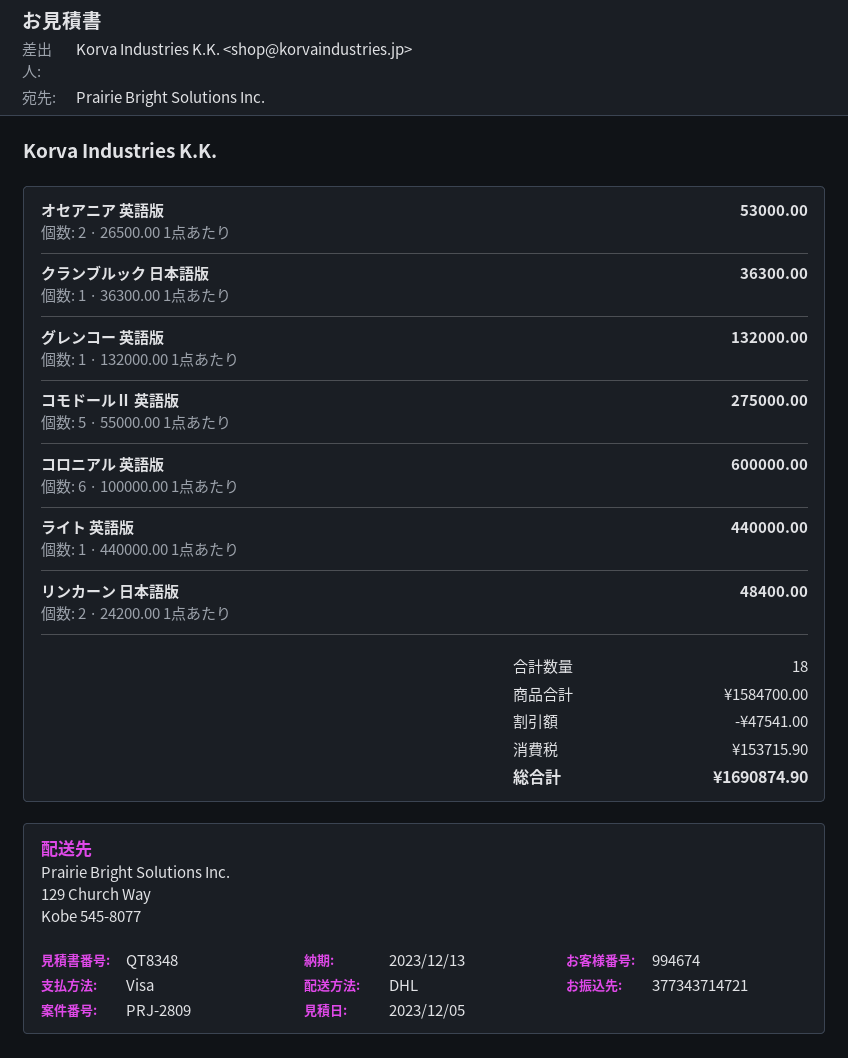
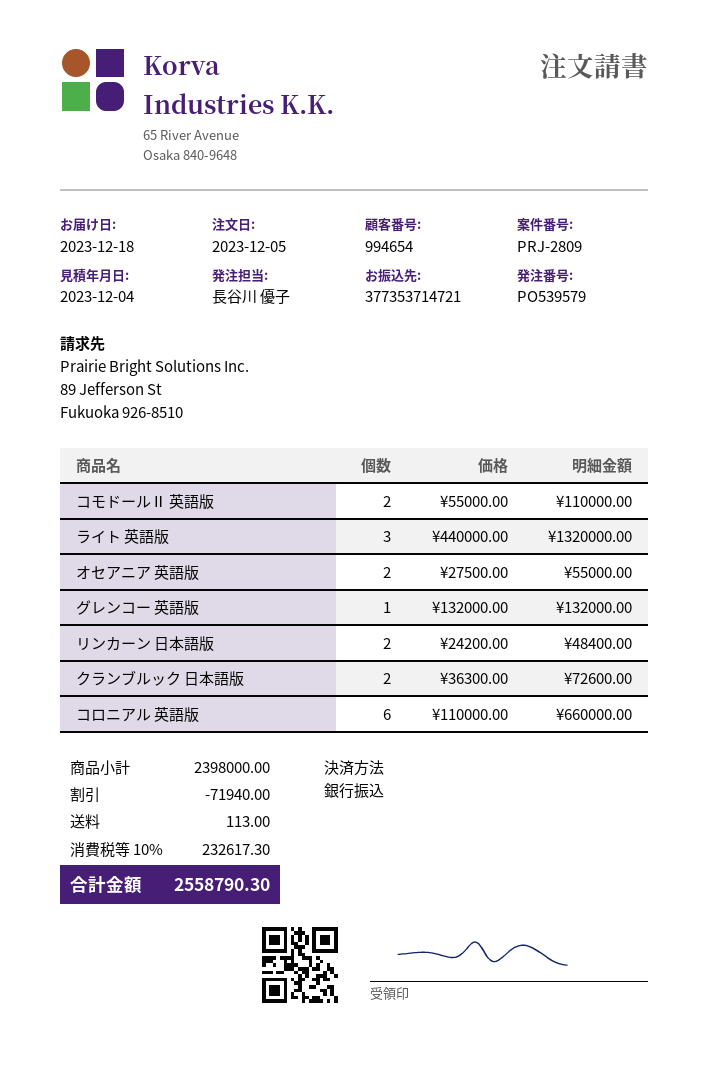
quote date: 2023-12-05 -> 2023-12-04
delivery date: 2023-12-13 -> 2023-12-18
customer number: 994674 -> 994654
payment method: Visa -> bank transfer
bank account: 377343714721 -> 377353714721
オセアニア 英語版: 2 x 26500.00 = 53000.00 -> 2 x 27500.00 = 55000.00
クランブルック 日本語版: 1 x 36300.00 = 36300.00 -> 2 x 36300.00 = 72600.00
コモドールⅡ 英語版: 5 x 55000.00 = 275000.00 -> 2 x 55000.00 = 110000.00
コロニアル 英語版: 6 x 100000.00 = 600000.00 -> 6 x 110000.00 = 660000.00
ライト 英語版: 1 x 440000.00 = 440000.00 -> 3 x 440000.00 = 1320000.00
subtotal: 1584700.00 -> 2398000.00
discount: 47541.00 -> 71940.00
shipping: none -> 113.00
tax: 153715.90 -> 232617.30
total: 1690874.90 -> 2558790.30

